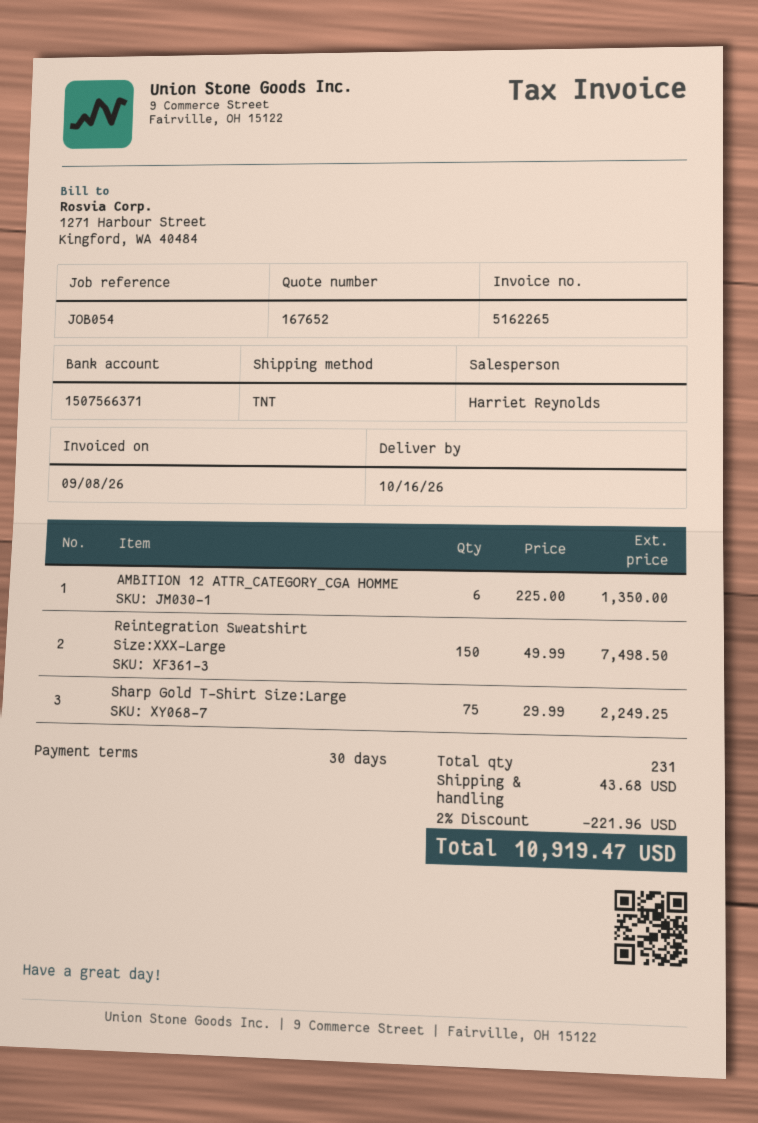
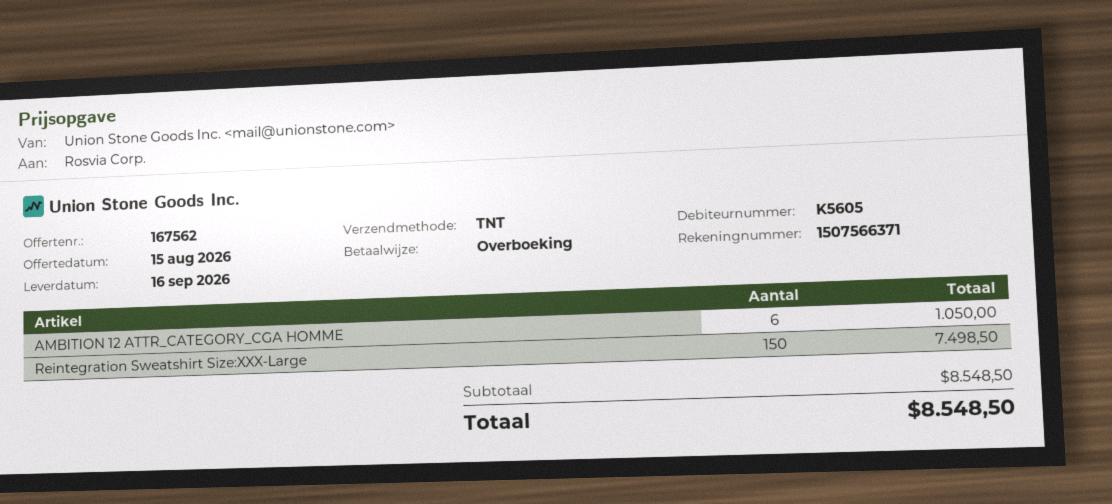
quote number: 167652 -> 167562
delivery date: 2026-10-16 -> 2026-09-16
AMBITION 12 ATTR_CATEGORY_CGA HOMME: 6 for 1350.00 -> 6 for 1050.00
Sharp Gold T-Shirt Size:Large: 75 for 2249.25 -> none
discount: 2% = 221.96 -> none
shipping: 43.68 -> none
total: 10919.47 -> 8548.50

